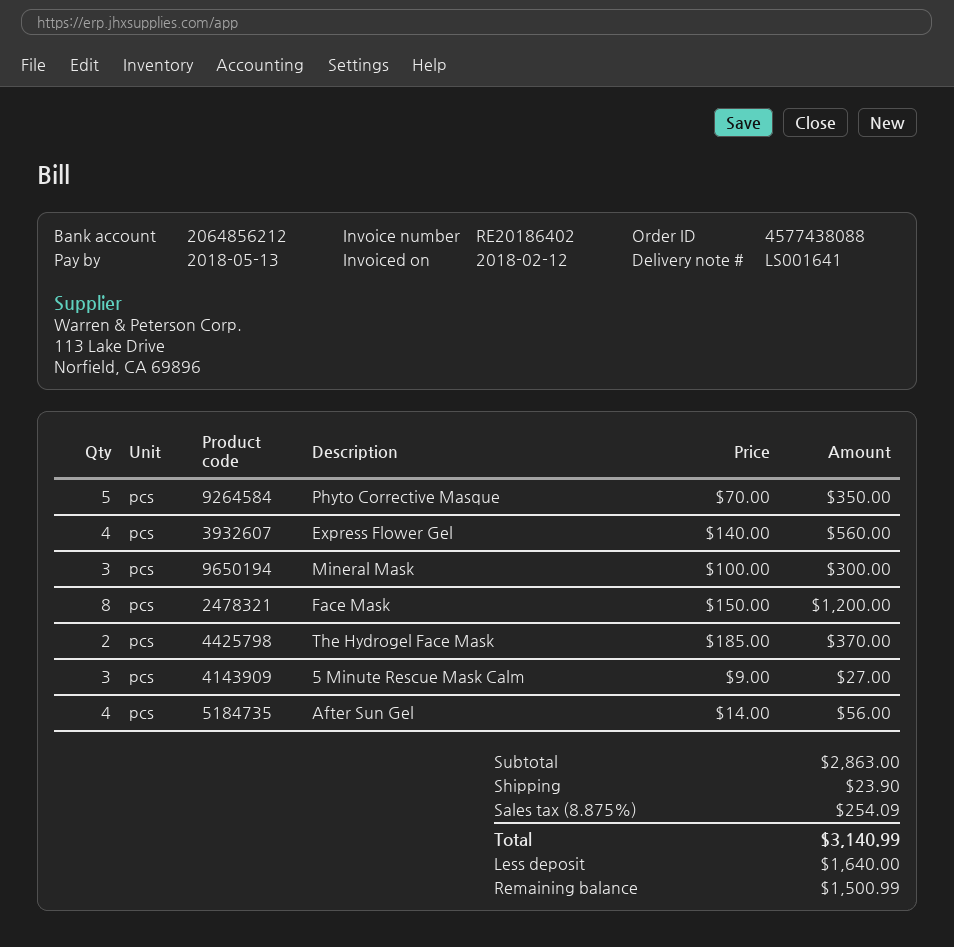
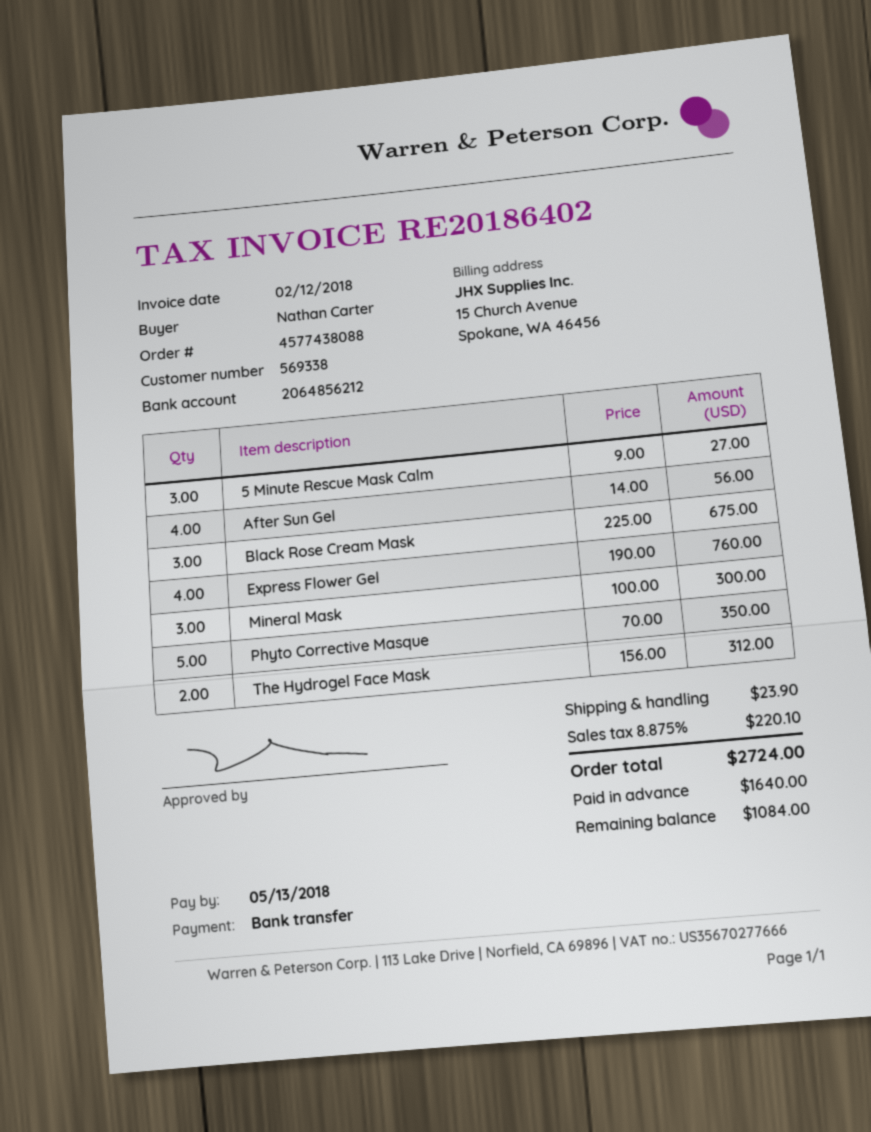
Express Flower Gel: 4 x 140.00 = 560.00 -> 4 x 190.00 = 760.00
Face Mask: 8 x 150.00 = 1200.00 -> none
The Hydrogel Face Mask: 2 x 185.00 = 370.00 -> 2 x 156.00 = 312.00
Black Rose Cream Mask: none -> 3 x 225.00 = 675.00
tax: 8.875% = 254.09 -> 8.875% = 220.10
total: 3140.99 -> 2724.00
balance: 1500.99 -> 1084.00

